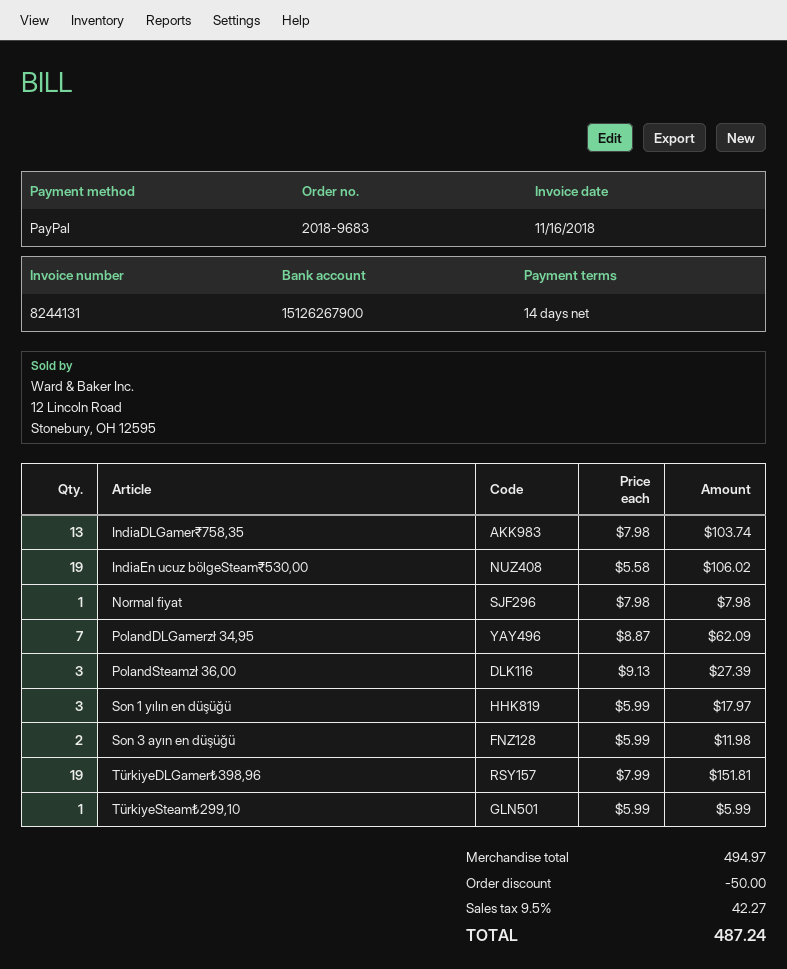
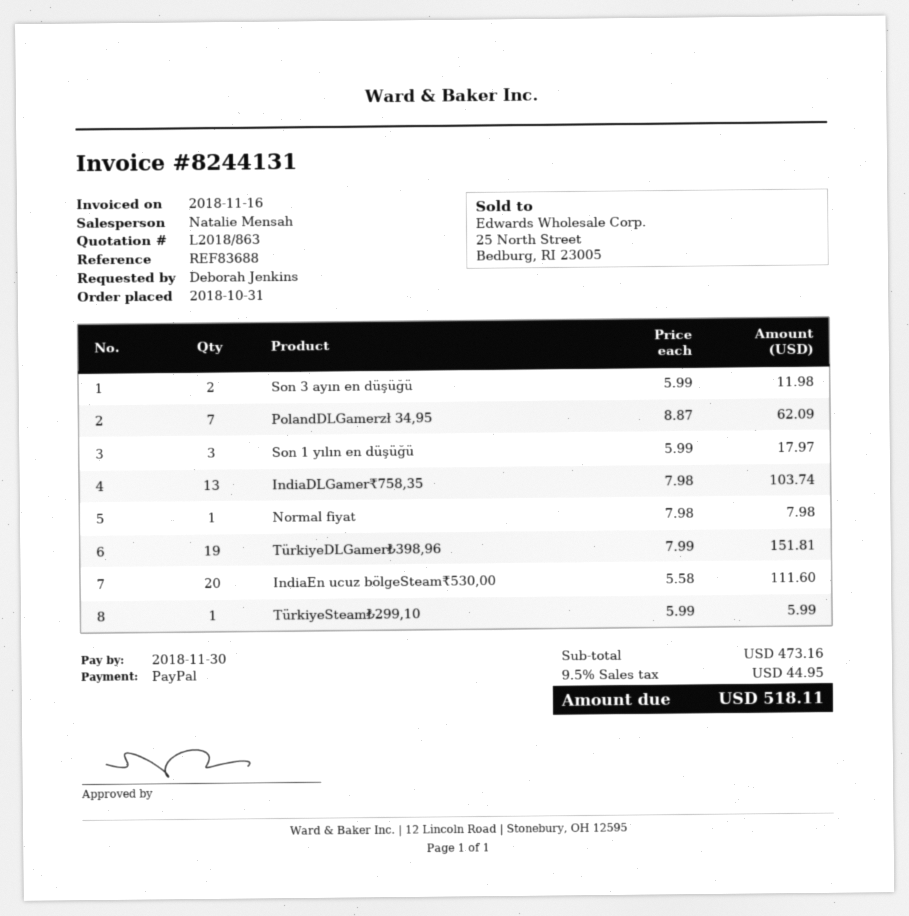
IndiaEn ucuz bölgeSteam₹530,00: 19 x 5.58 = 106.02 -> 20 x 5.58 = 111.60
PolandSteamzł 36,00: 3 x 9.13 = 27.39 -> none
subtotal: 494.97 -> 473.16
discount: 50.00 -> none
tax: 9.5% = 42.27 -> 9.5% = 44.95
total: 487.24 -> 518.11

